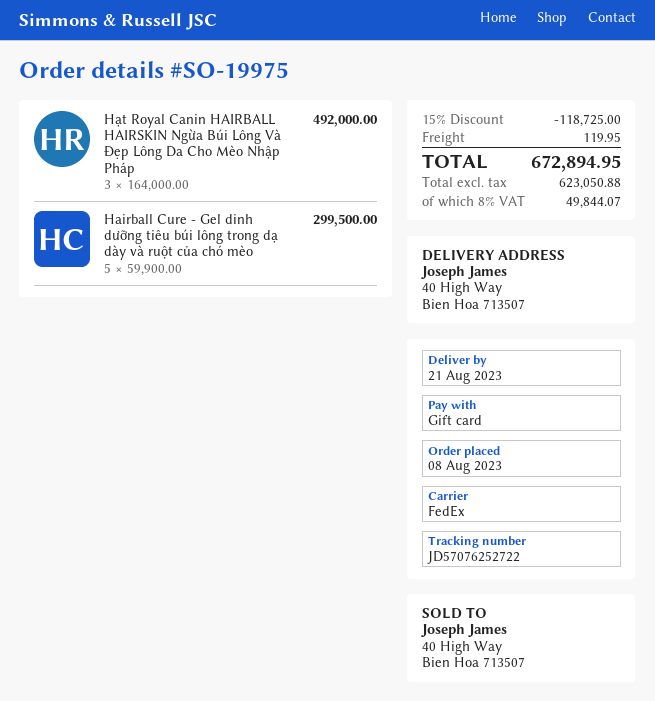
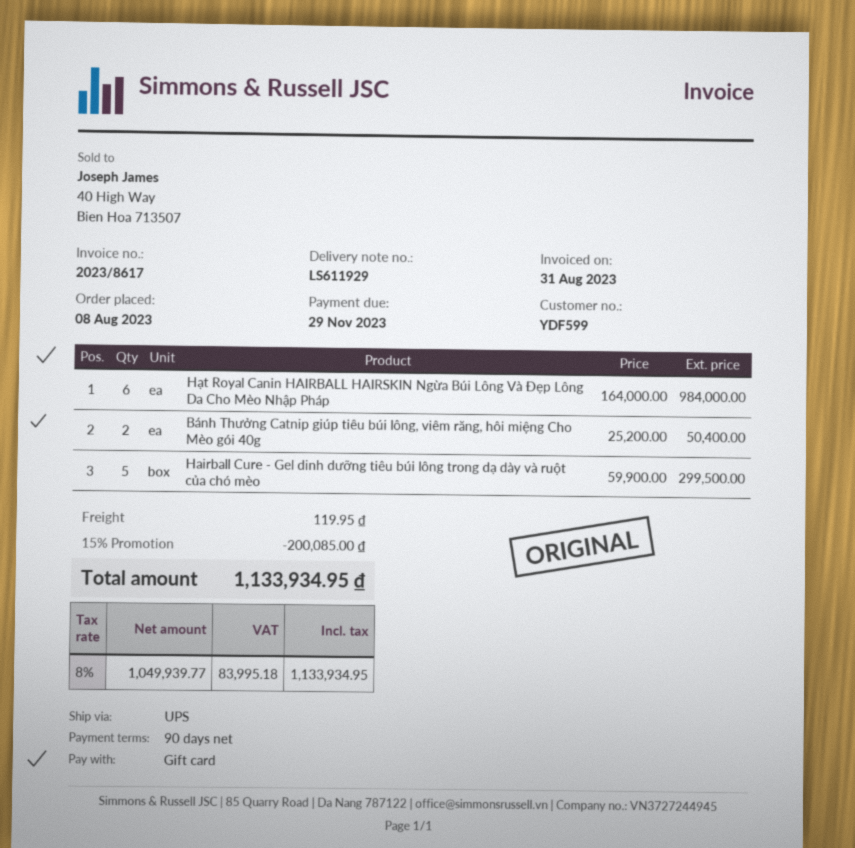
shipping method: FedEx -> UPS
Hạt Royal Canin HAIRBALL HAIRSKIN Ngừa Búi Lông Và Đẹp Lông Da Cho Mèo Nhập Pháp: 3 x 164000.00 = 492000.00 -> 6 x 164000.00 = 984000.00
Bánh Thưởng Catnip giúp tiêu búi lông, viêm răng, hôi miệng Cho Mèo gói 40g: none -> 2 x 25200.00 = 50400.00
discount: 15% = 118725.00 -> 15% = 200085.00
net: 623050.88 -> 1049939.77
tax: 8% = 49844.07 -> 8% = 83995.18
total: 672894.95 -> 1133934.95

